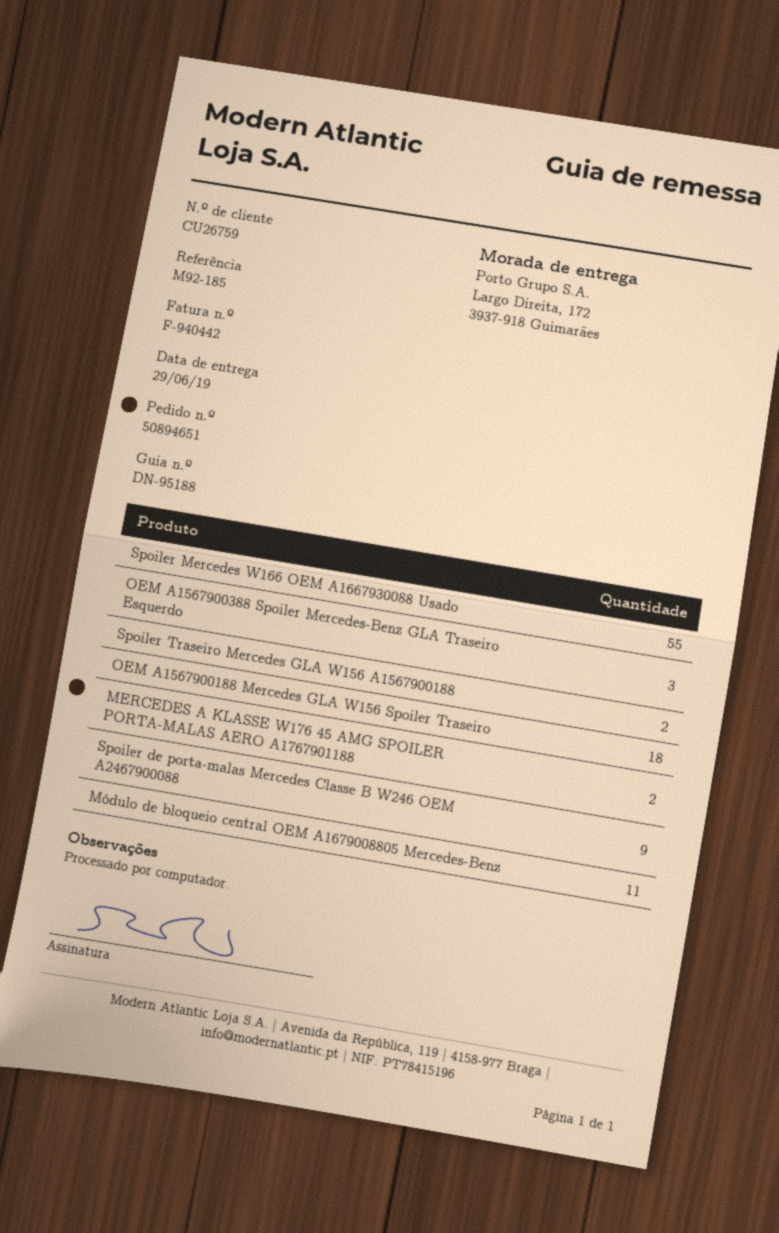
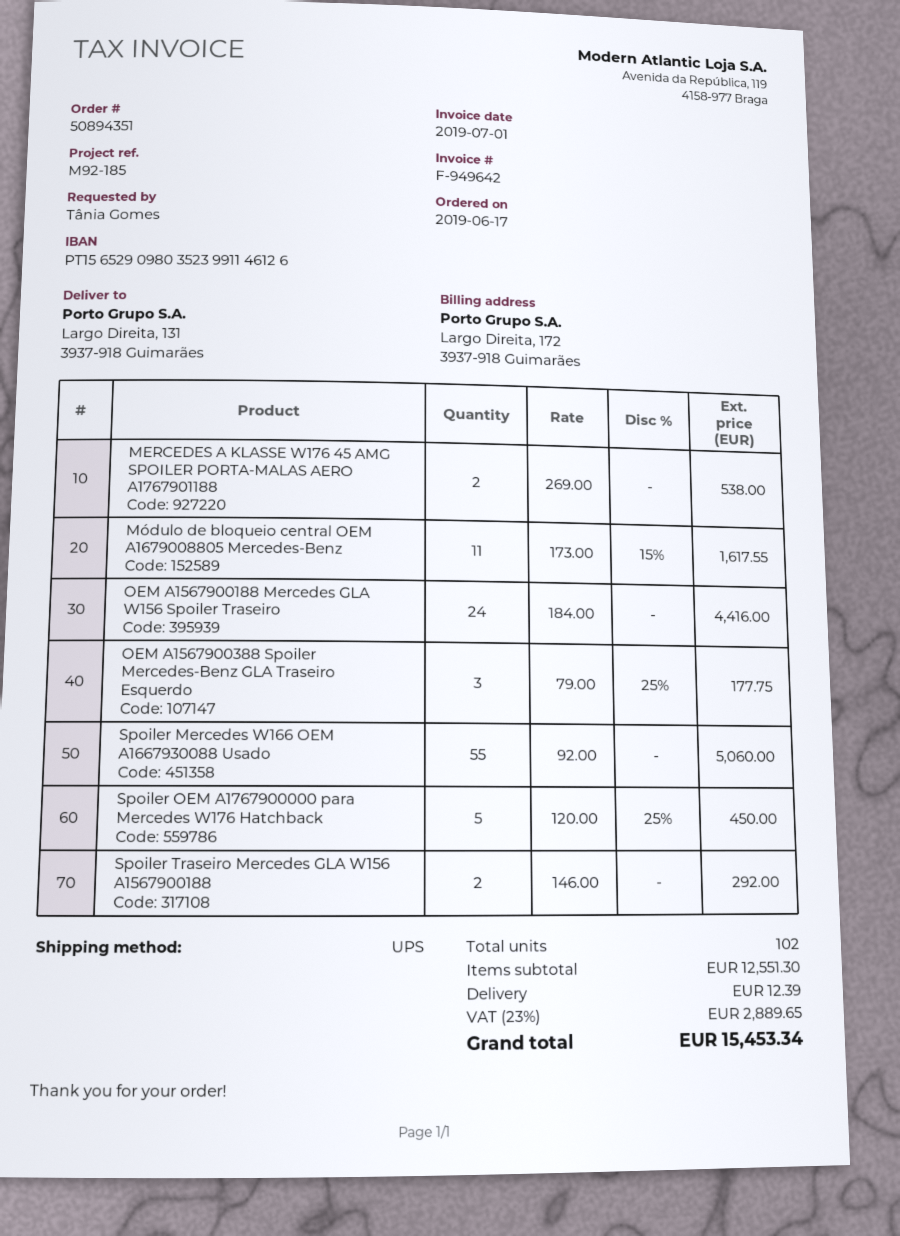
order number: 50894651 -> 50894351
invoice number: F-940442 -> F-949642
ship to: Largo Direita, 172, 3937-918 Guimarães -> Largo Direita, 131, 3937-918 Guimarães
OEM A1567900188 Mercedes GLA W156 Spoiler Traseiro: 18 -> 24
Spoiler de porta-malas Mercedes Classe B W246 OEM A2467900088: 9 -> none
Spoiler OEM A1767900000 para Mercedes W176 Hatchback: none -> 5

